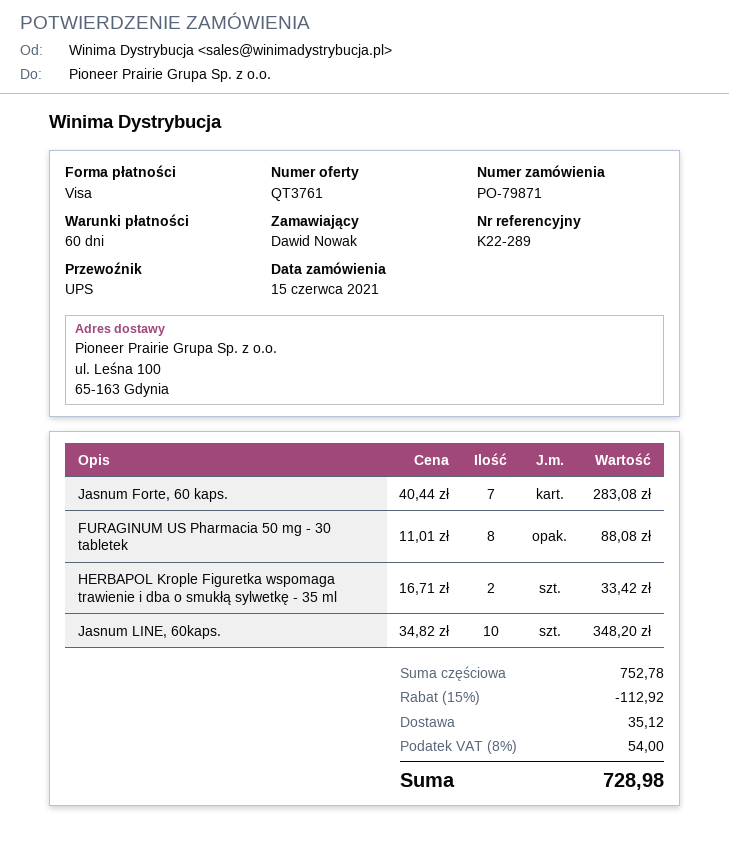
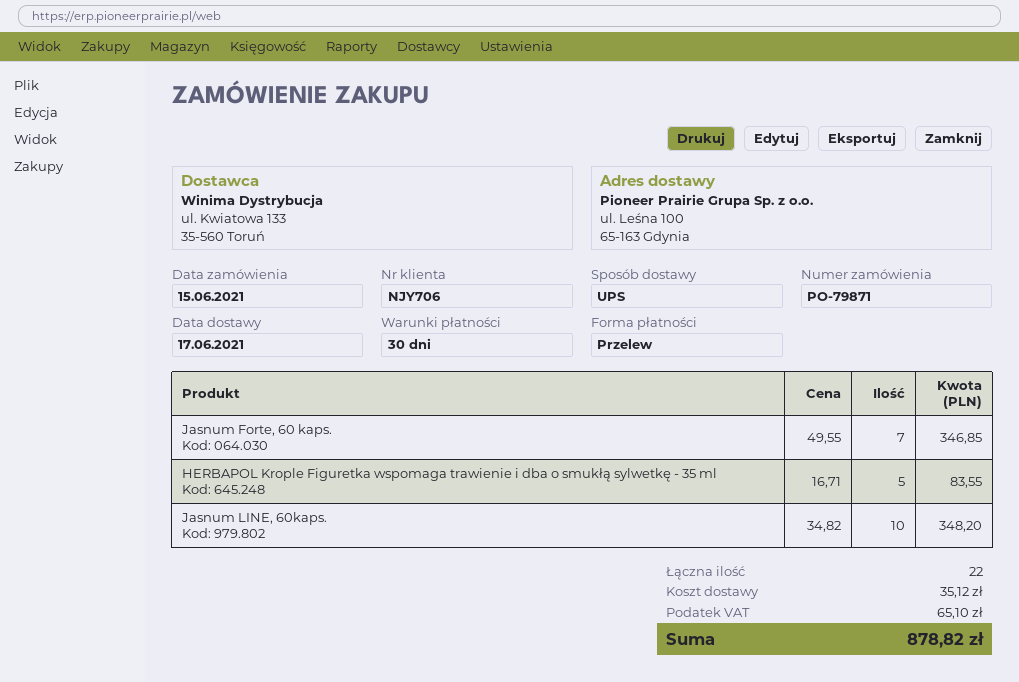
payment terms: 60 days -> 30 days
payment method: Visa -> bank transfer
Jasnum Forte, 60 kaps.: 7 x 40.44 = 283.08 -> 7 x 49.55 = 346.85
FURAGINUM US Pharmacia 50 mg - 30 tabletek: 8 x 11.01 = 88.08 -> none
HERBAPOL Krople Figuretka wspomaga trawienie i dba o smukłą sylwetkę - 35 ml: 2 x 16.71 = 33.42 -> 5 x 16.71 = 83.55
discount: 15% = 112.92 -> none
tax: 54.00 -> 65.10
total: 728.98 -> 878.82

